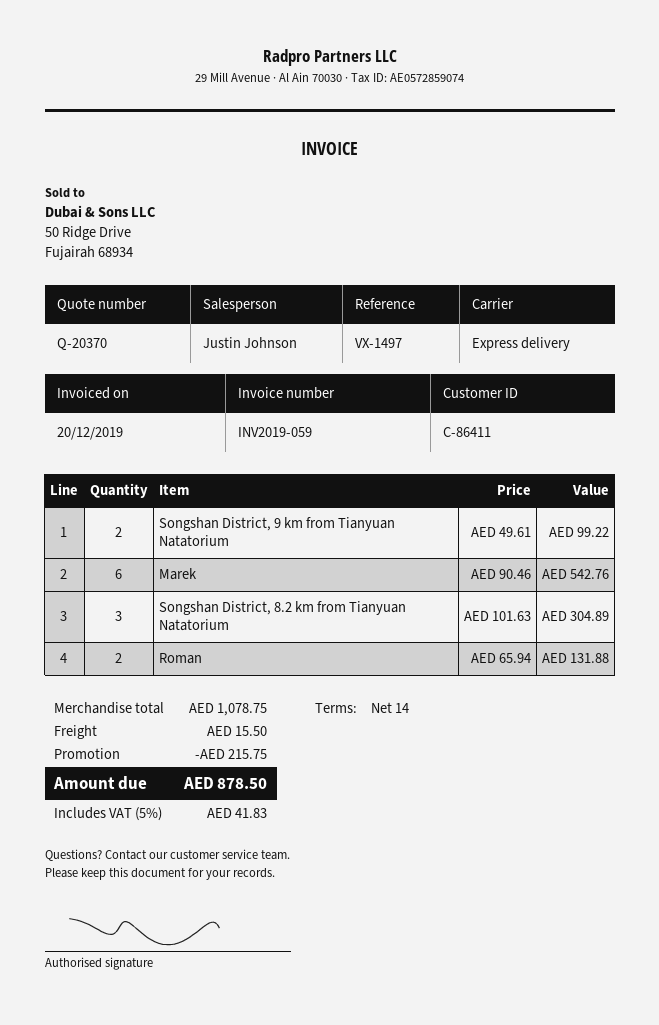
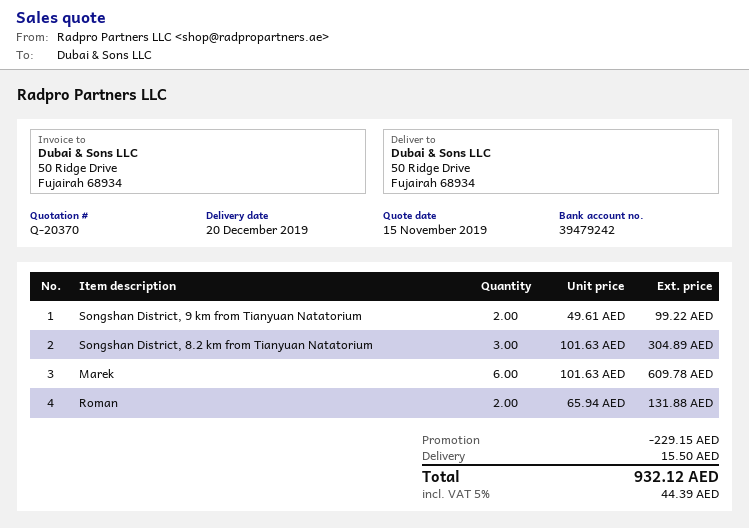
Marek: 6 x 90.46 = 542.76 -> 6 x 101.63 = 609.78
discount: 215.75 -> 229.15
tax: 5% = 41.83 -> 5% = 44.39
total: 878.50 -> 932.12

